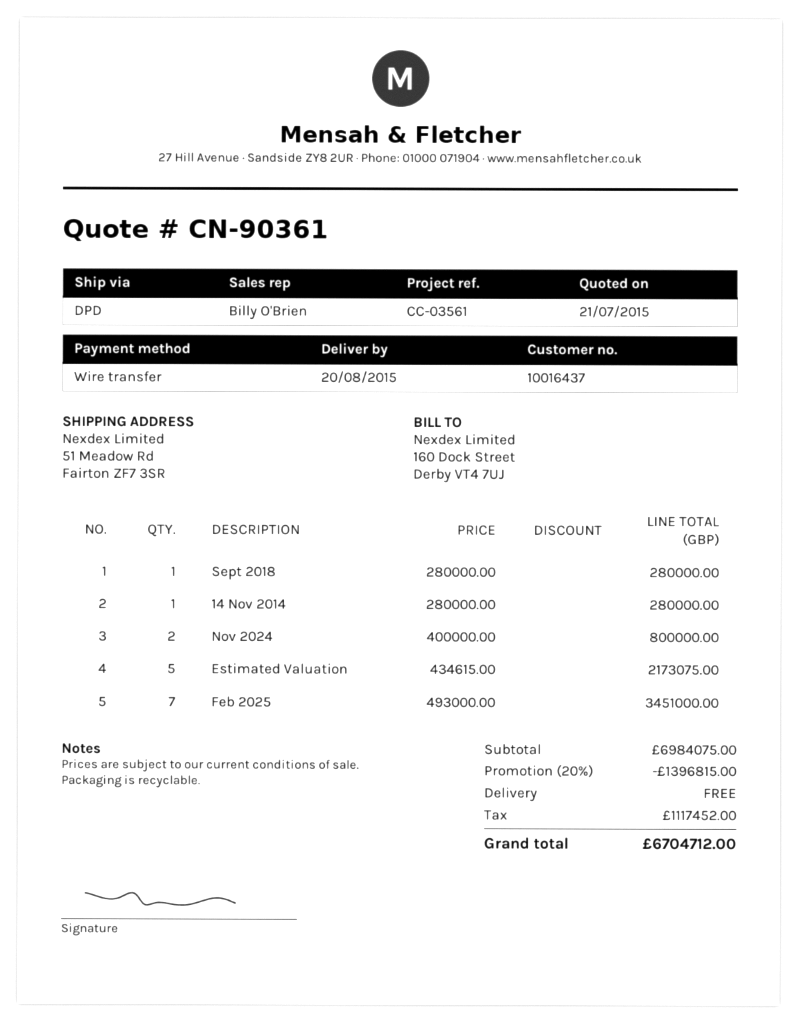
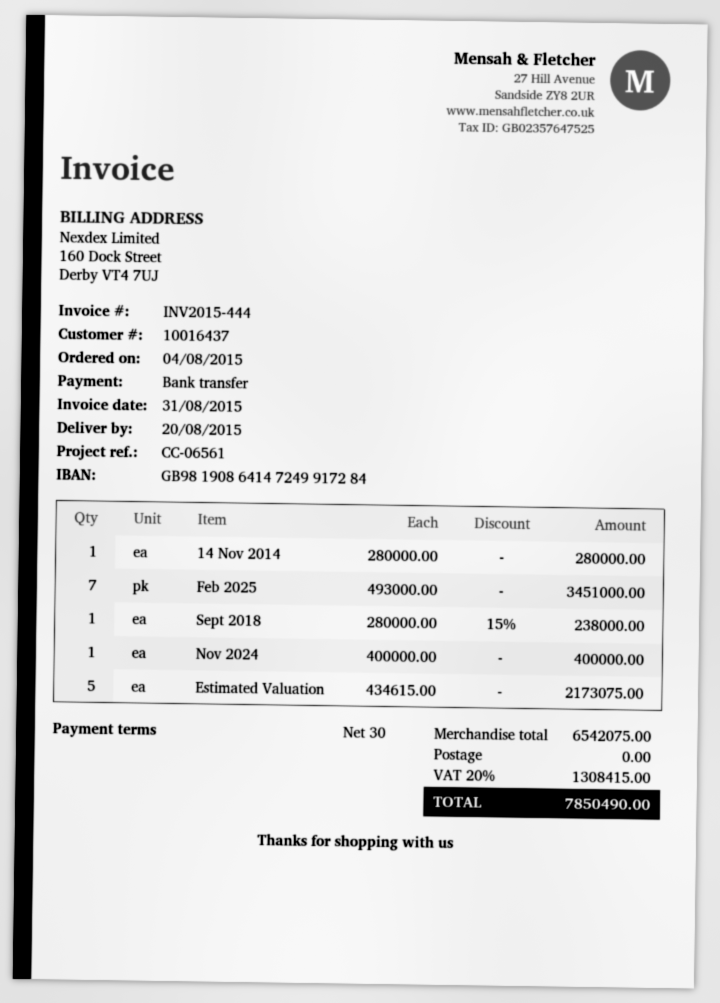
reference: CC-03561 -> CC-06561
Sept 2018: 1 x 280000.00 = 280000.00 -> 1 x 280000.00 - 15% = 238000.00
Nov 2024: 2 x 400000.00 = 800000.00 -> 1 x 400000.00 = 400000.00
subtotal: 6984075.00 -> 6542075.00
discount: 20% = 1396815.00 -> none
tax: 1117452.00 -> 1308415.00
total: 6704712.00 -> 7850490.00

